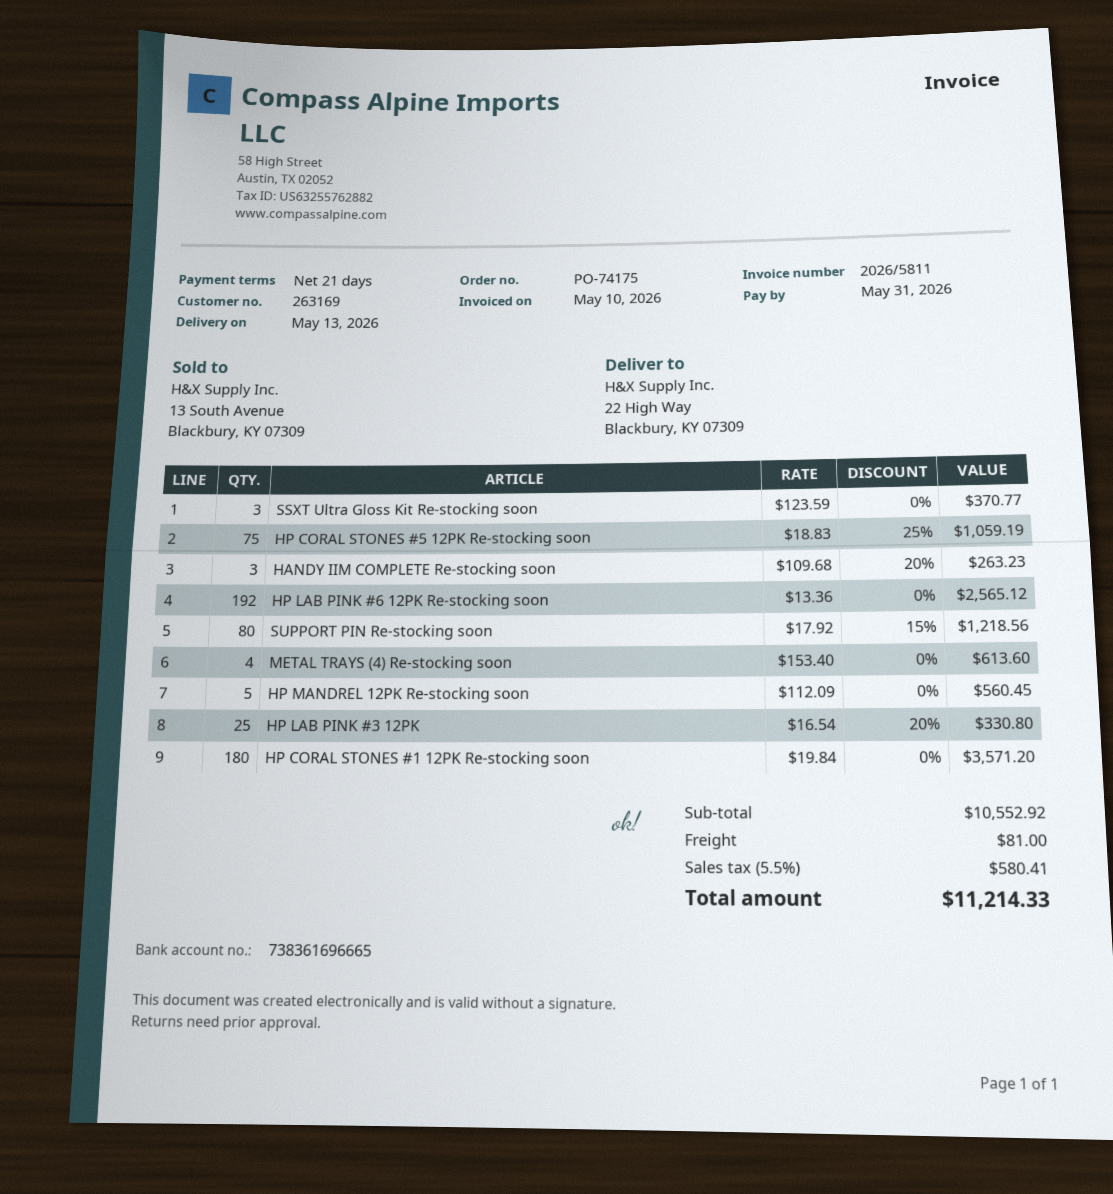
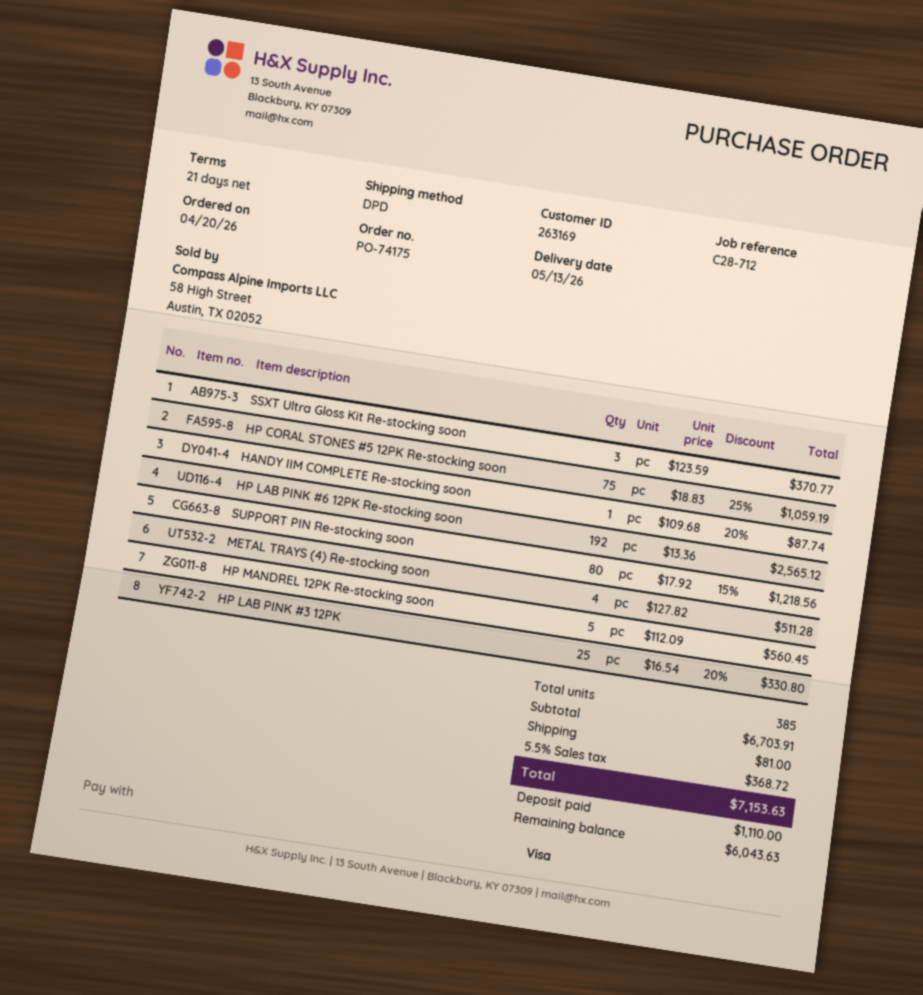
HANDY IIM COMPLETE Re-stocking soon: 3 x 109.68 - 20% = 263.23 -> 1 x 109.68 - 20% = 87.74
METAL TRAYS (4) Re-stocking soon: 4 x 153.40 = 613.60 -> 4 x 127.82 = 511.28
HP CORAL STONES #1 12PK Re-stocking soon: 180 x 19.84 = 3571.20 -> none
subtotal: 10552.92 -> 6703.91
tax: 5.5% = 580.41 -> 5.5% = 368.72
total: 11214.33 -> 7153.63

